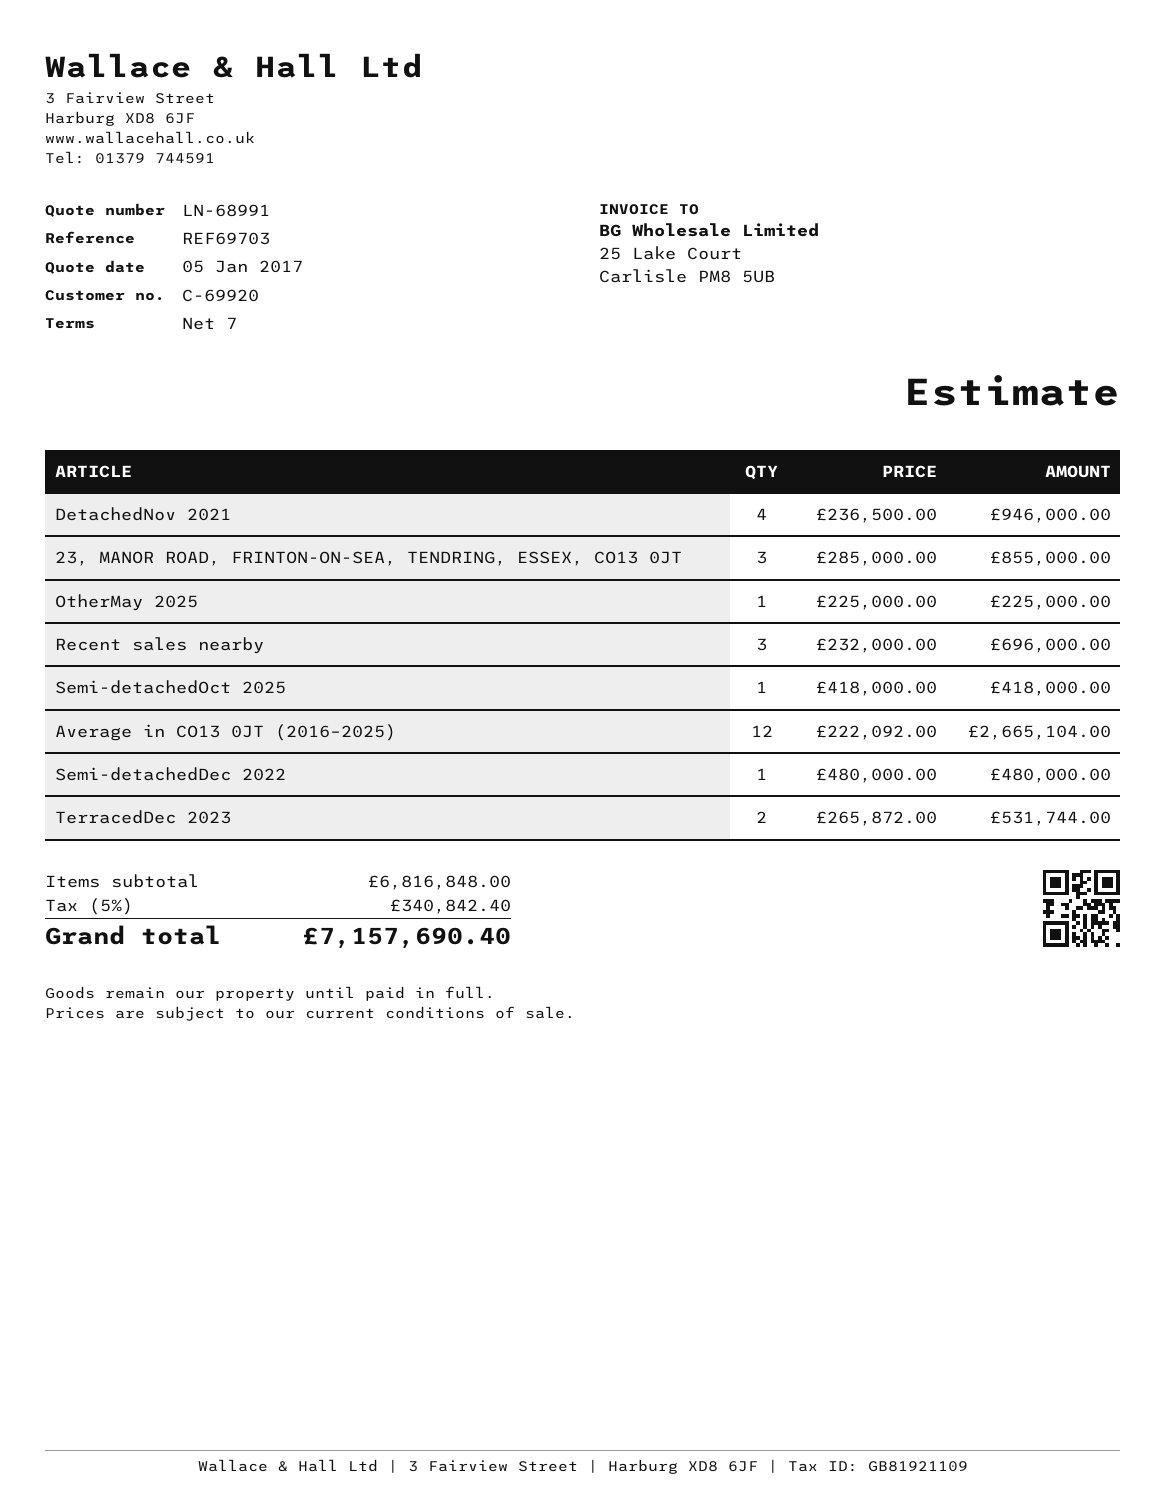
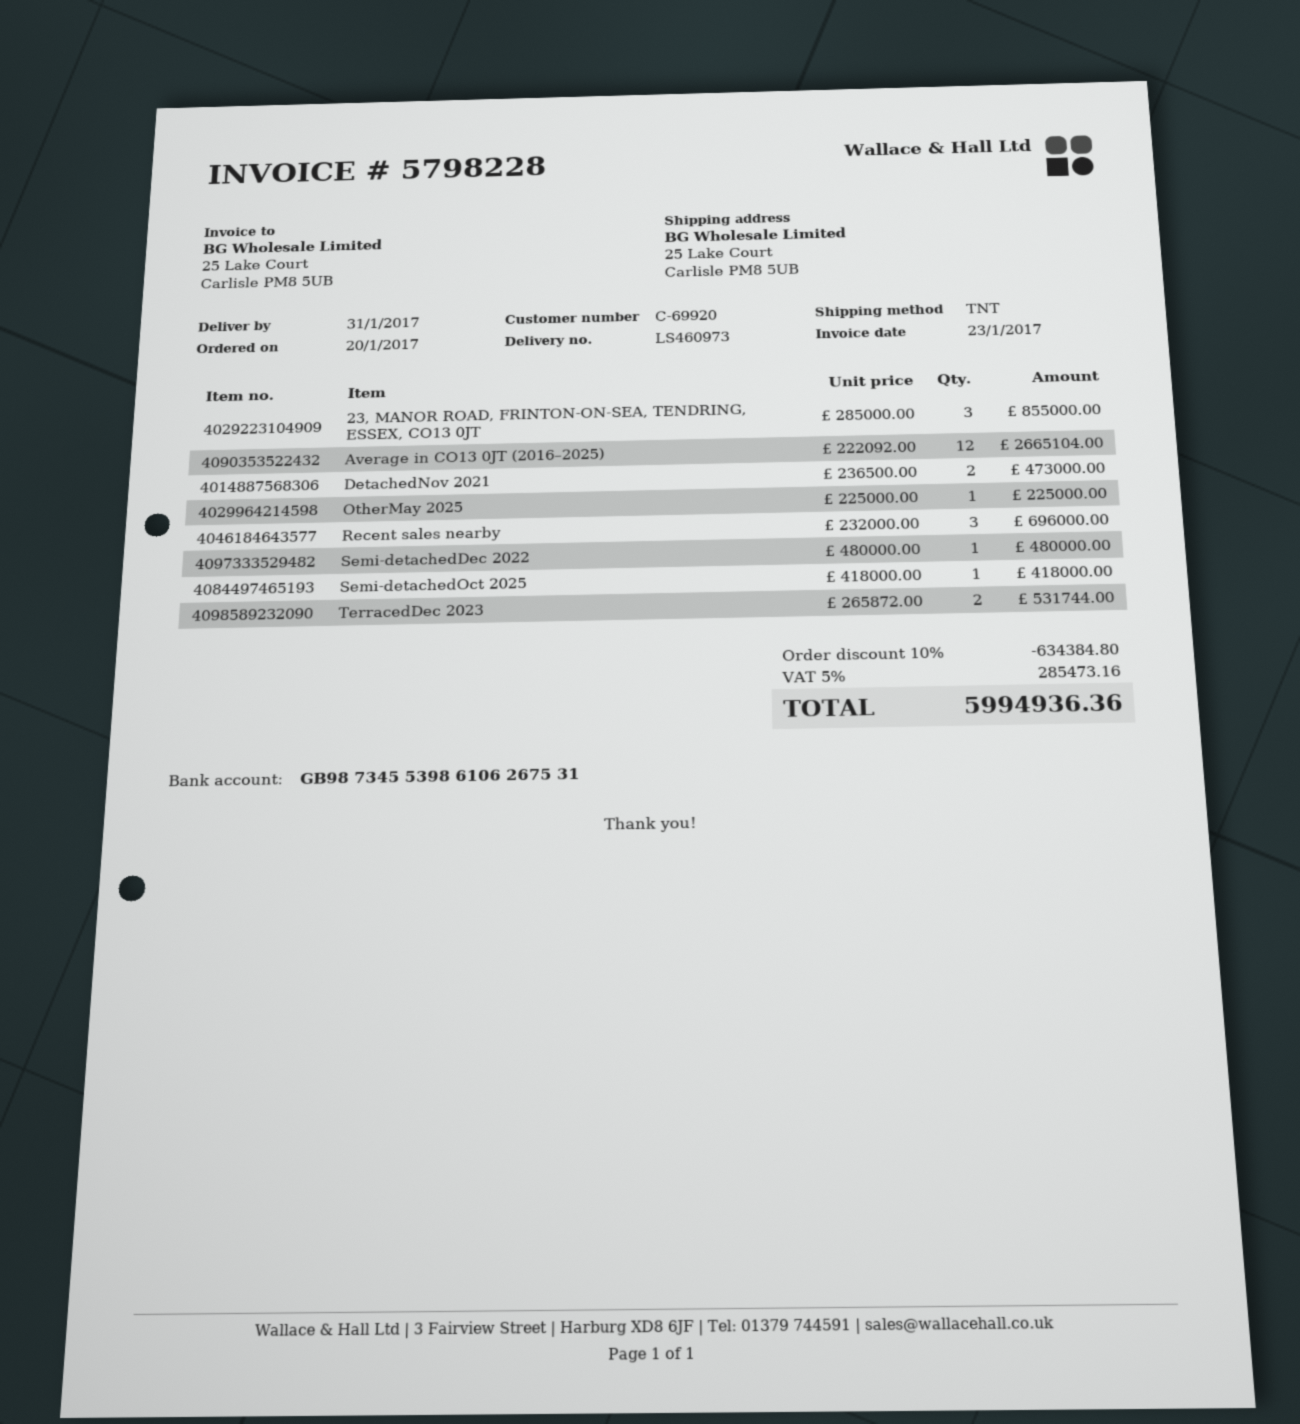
DetachedNov 2021: 4 x 236500.00 = 946000.00 -> 2 x 236500.00 = 473000.00
discount: none -> 10% = 634384.80
tax: 5% = 340842.40 -> 5% = 285473.16
total: 7157690.40 -> 5994936.36

